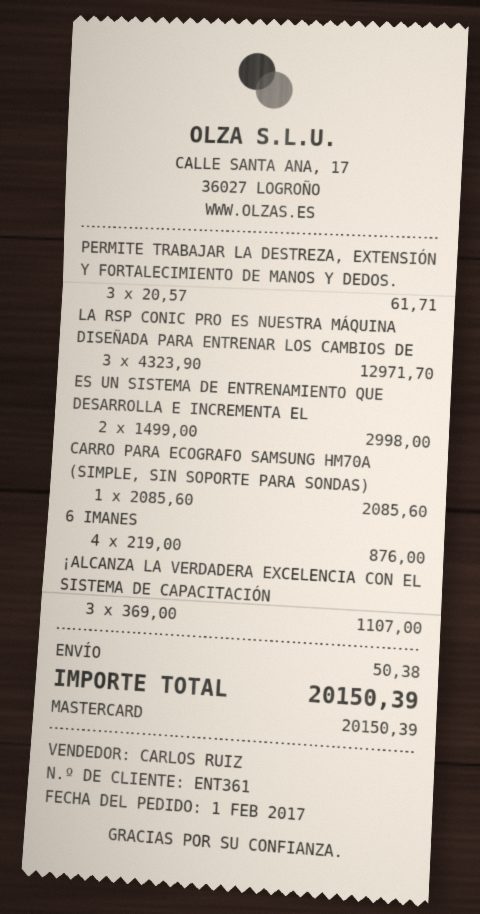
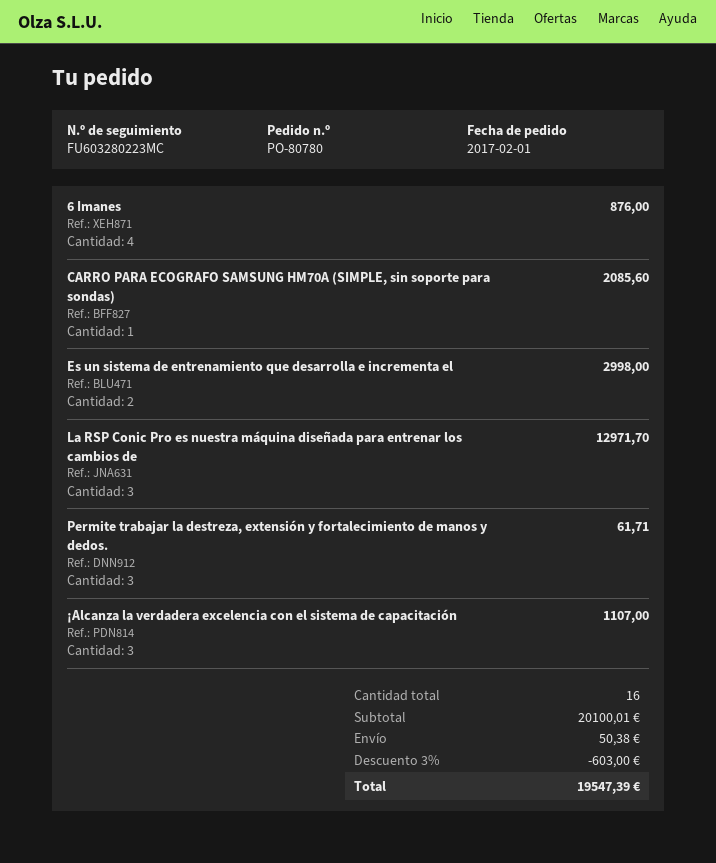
discount: none -> 3% = 603.00
total: 20150.39 -> 19547.39

